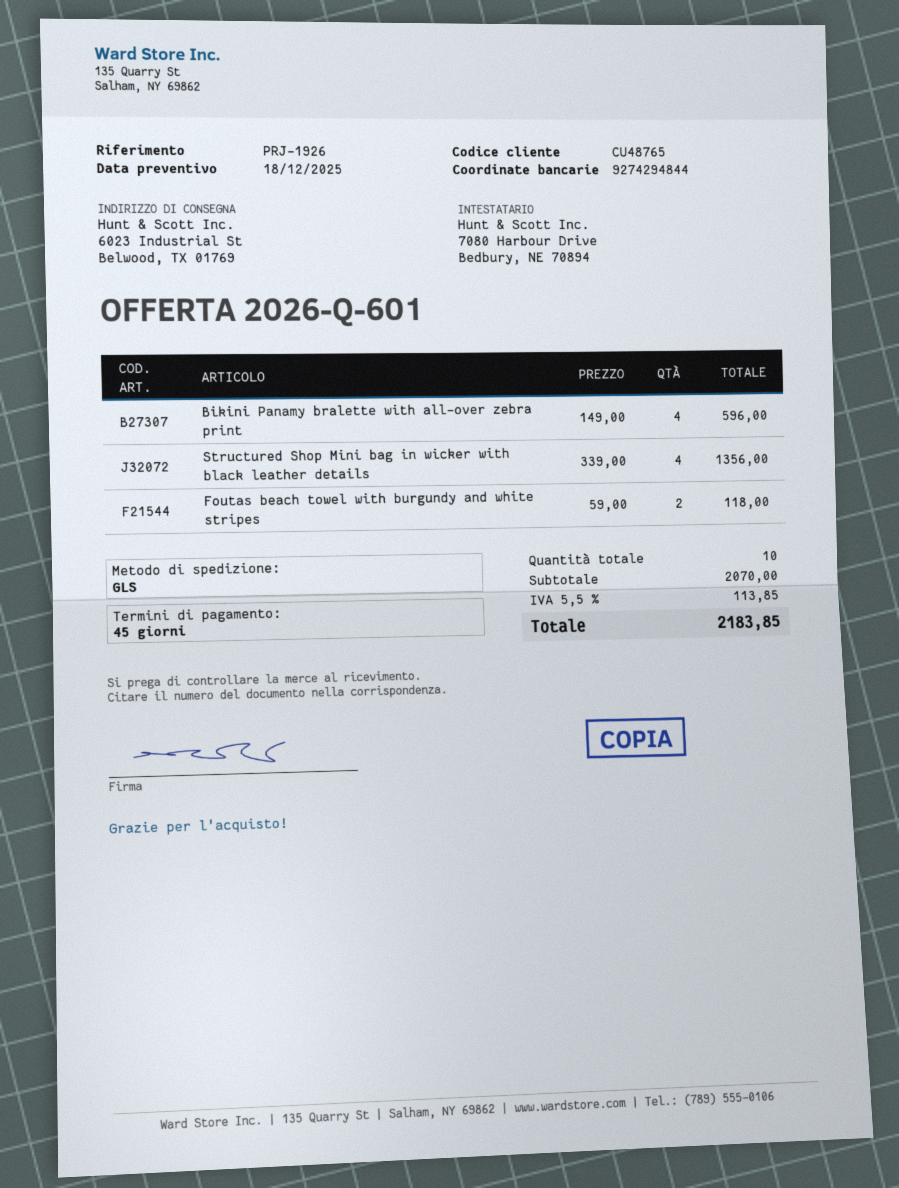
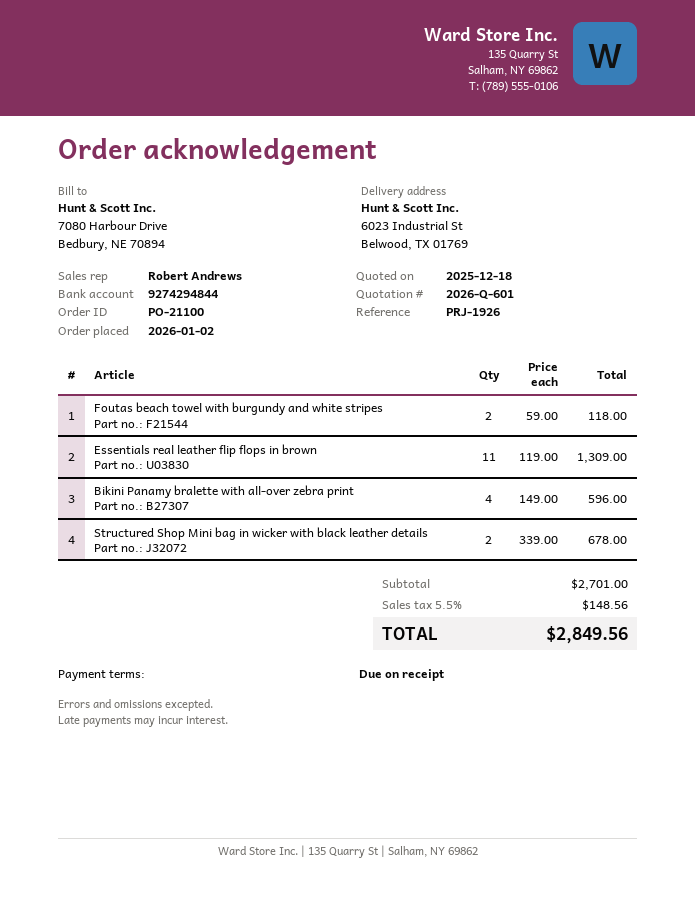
payment terms: 45 days -> on receipt
Structured Shop Mini bag in wicker with black leather details: 4 x 339.00 = 1356.00 -> 2 x 339.00 = 678.00
Essentials real leather flip flops in brown: none -> 11 x 119.00 = 1309.00
subtotal: 2070.00 -> 2701.00
tax: 5.5% = 113.85 -> 5.5% = 148.56
total: 2183.85 -> 2849.56

